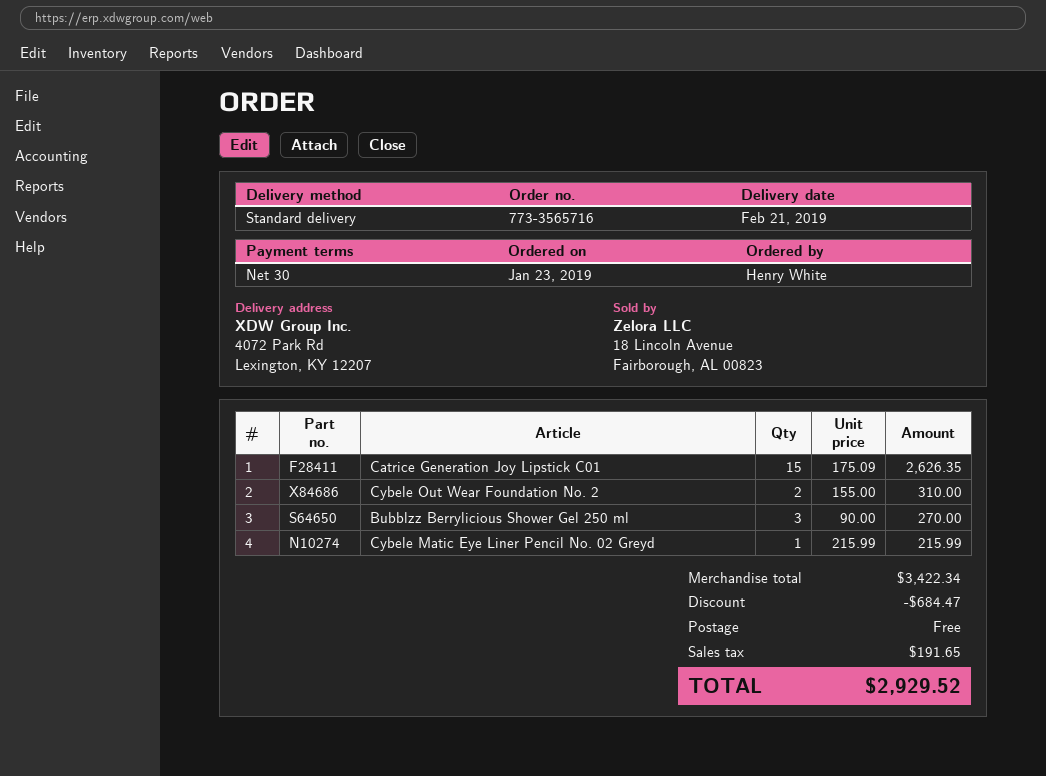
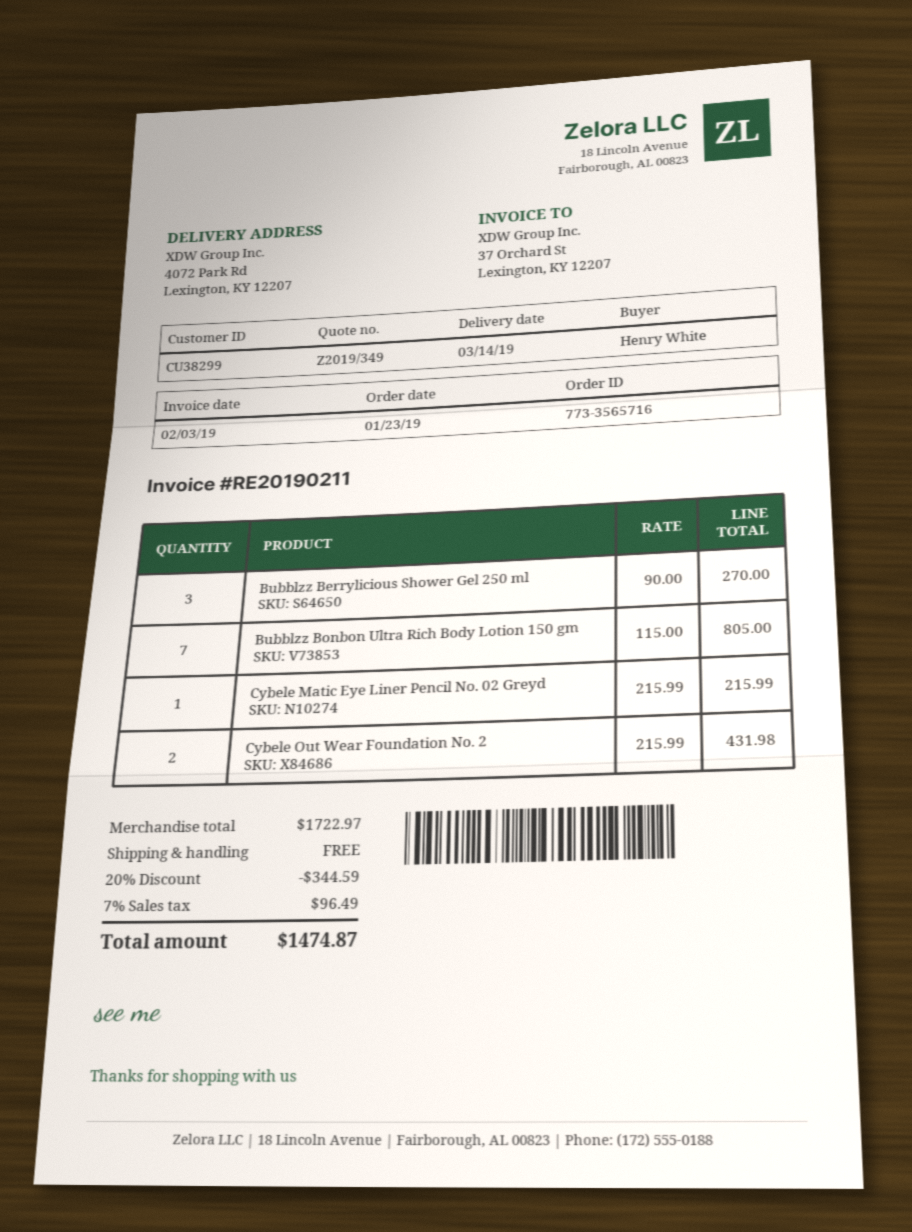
delivery date: 2019-02-21 -> 2019-03-14
Catrice Generation Joy Lipstick C01: 15 x 175.09 = 2626.35 -> none
Cybele Out Wear Foundation No. 2: 2 x 155.00 = 310.00 -> 2 x 215.99 = 431.98
Bubblzz Bonbon Ultra Rich Body Lotion 150 gm: none -> 7 x 115.00 = 805.00
subtotal: 3422.34 -> 1722.97
discount: 684.47 -> 344.59
tax: 191.65 -> 96.49
total: 2929.52 -> 1474.87

